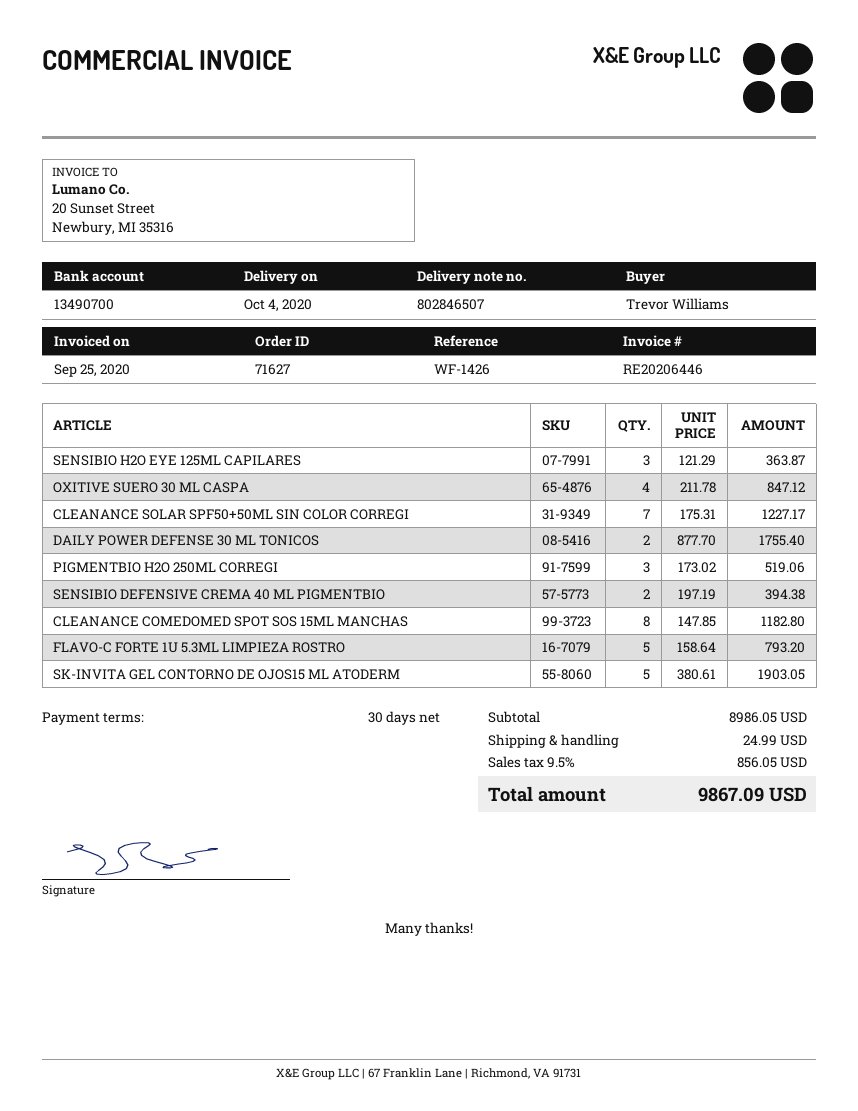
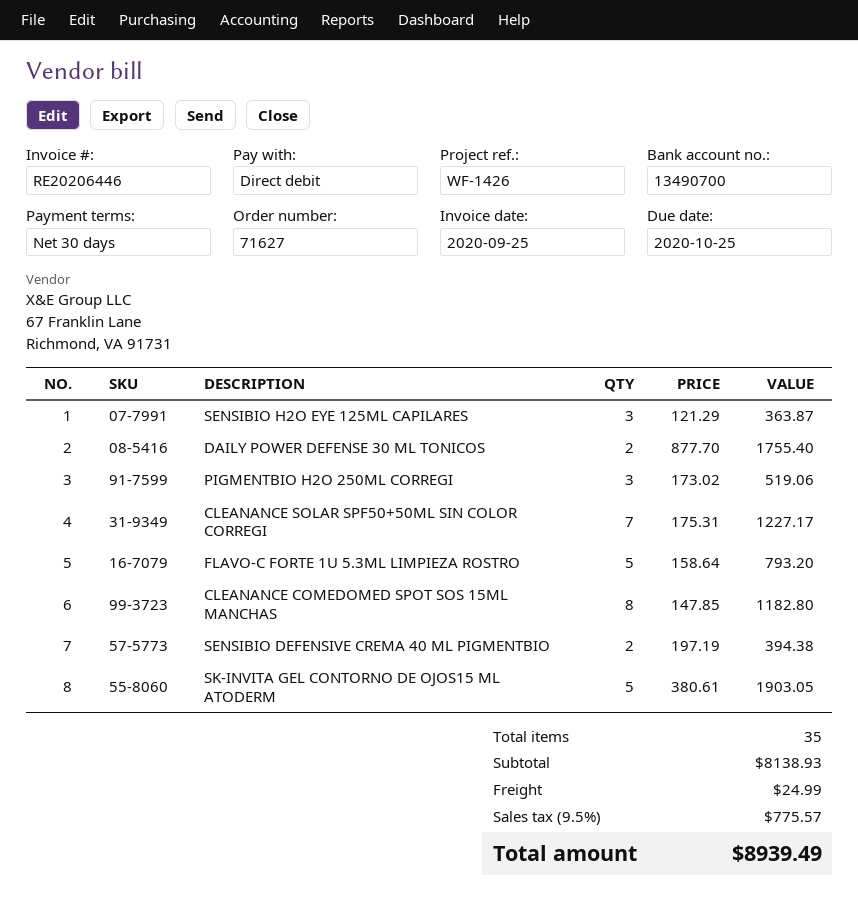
OXITIVE SUERO 30 ML CASPA: 4 x 211.78 = 847.12 -> none
subtotal: 8986.05 -> 8138.93
tax: 9.5% = 856.05 -> 9.5% = 775.57
total: 9867.09 -> 8939.49

